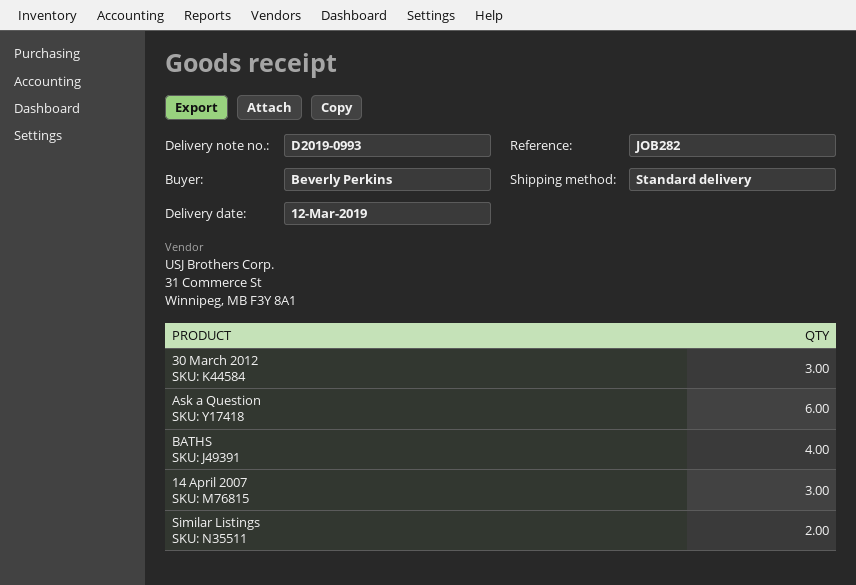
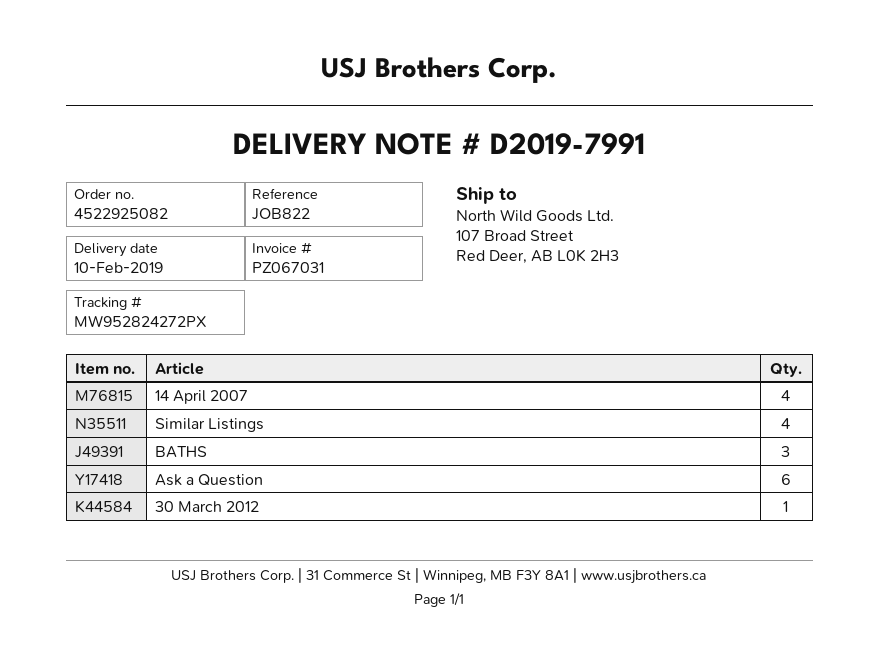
delivery note number: D2019-0993 -> D2019-7991
delivery date: 2019-03-12 -> 2019-02-10
reference: JOB282 -> JOB822
30 March 2012: 3 -> 1
BATHS: 4 -> 3
14 April 2007: 3 -> 4
Similar Listings: 2 -> 4

